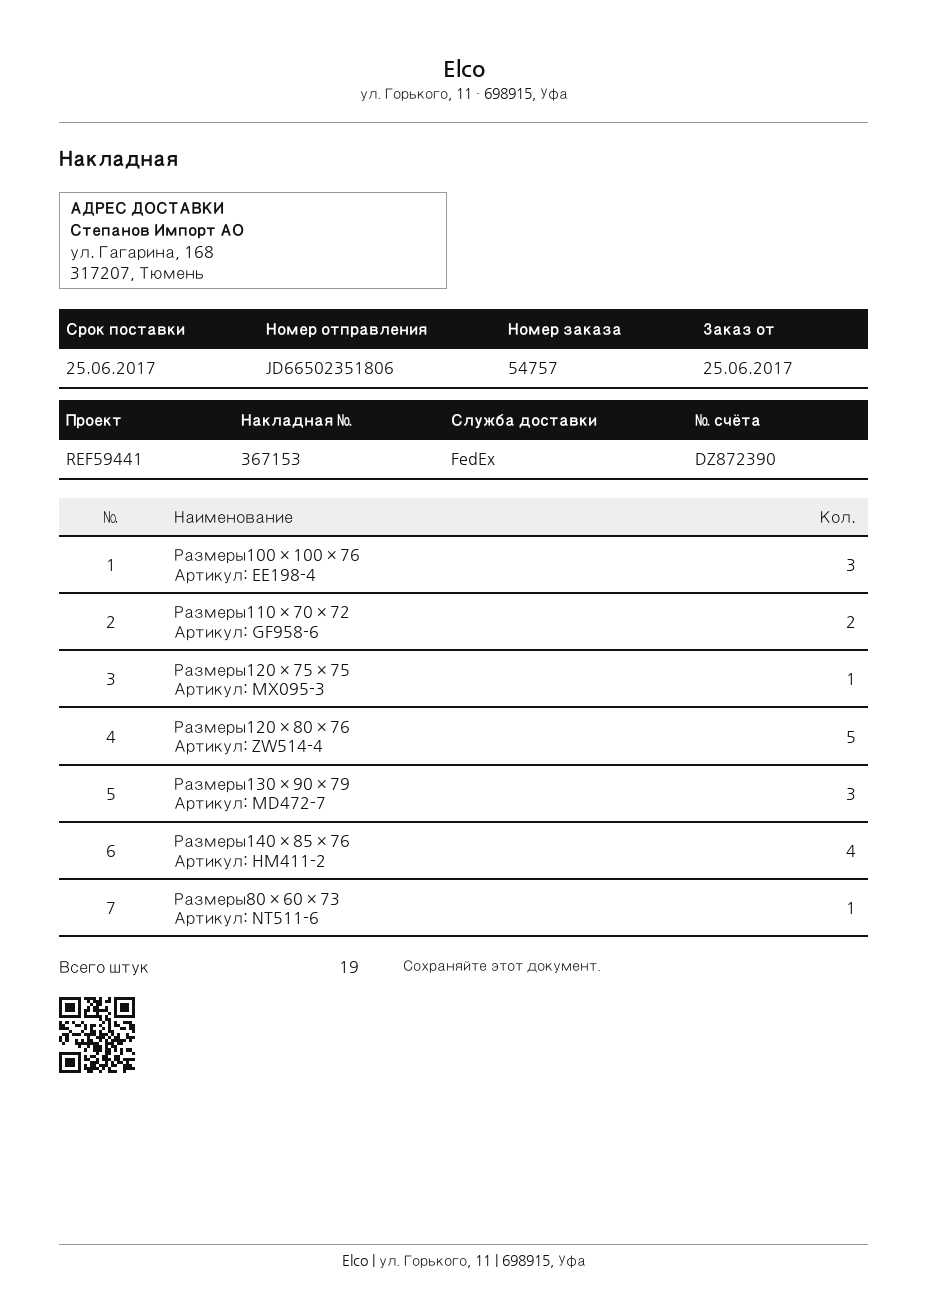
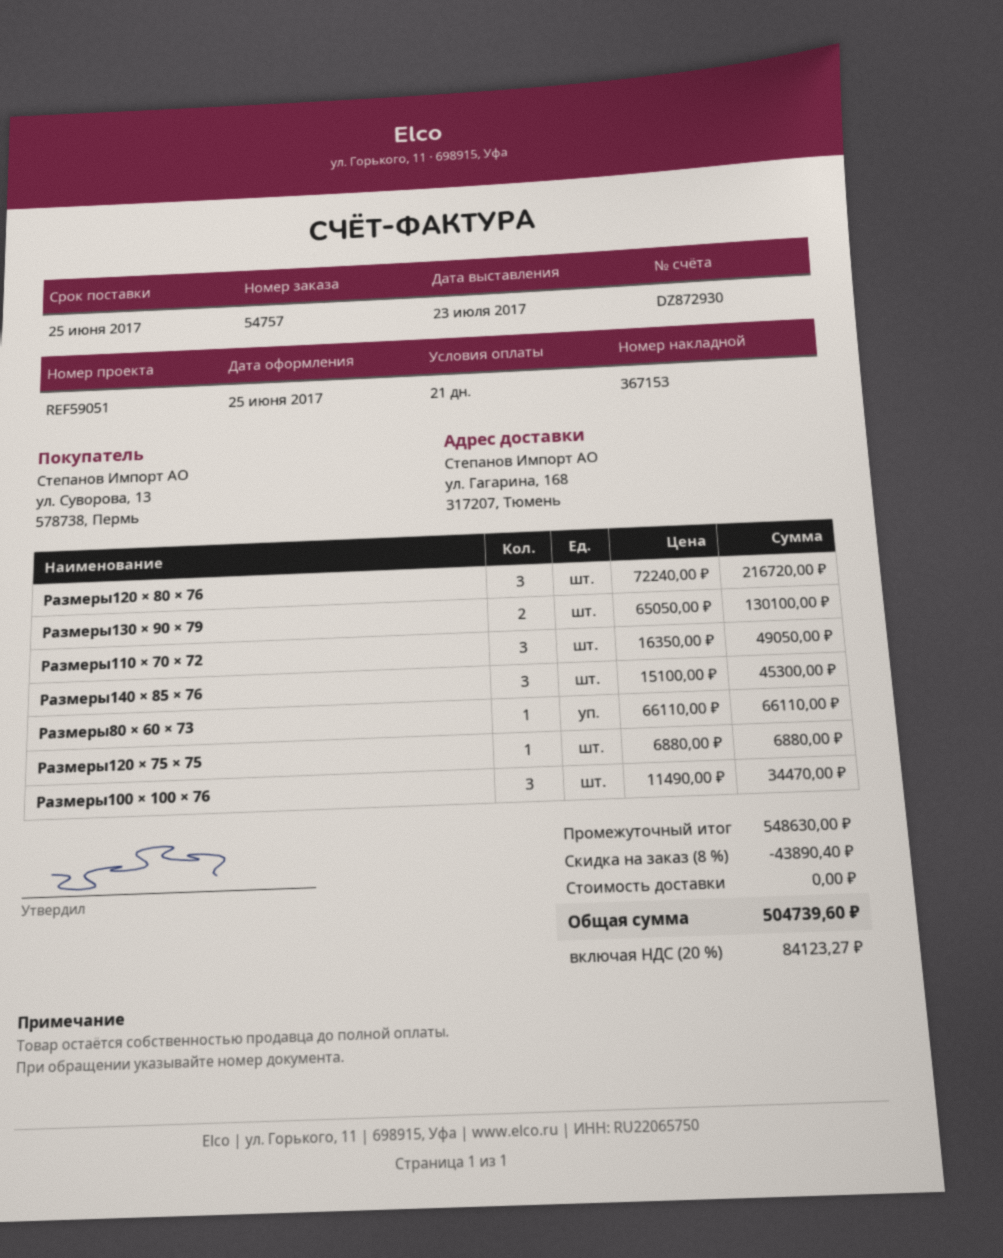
invoice number: DZ872390 -> DZ872930
reference: REF59441 -> REF59051
Размеры110 × 70 × 72: 2 -> 3
Размеры120 × 80 × 76: 5 -> 3
Размеры130 × 90 × 79: 3 -> 2
Размеры140 × 85 × 76: 4 -> 3

